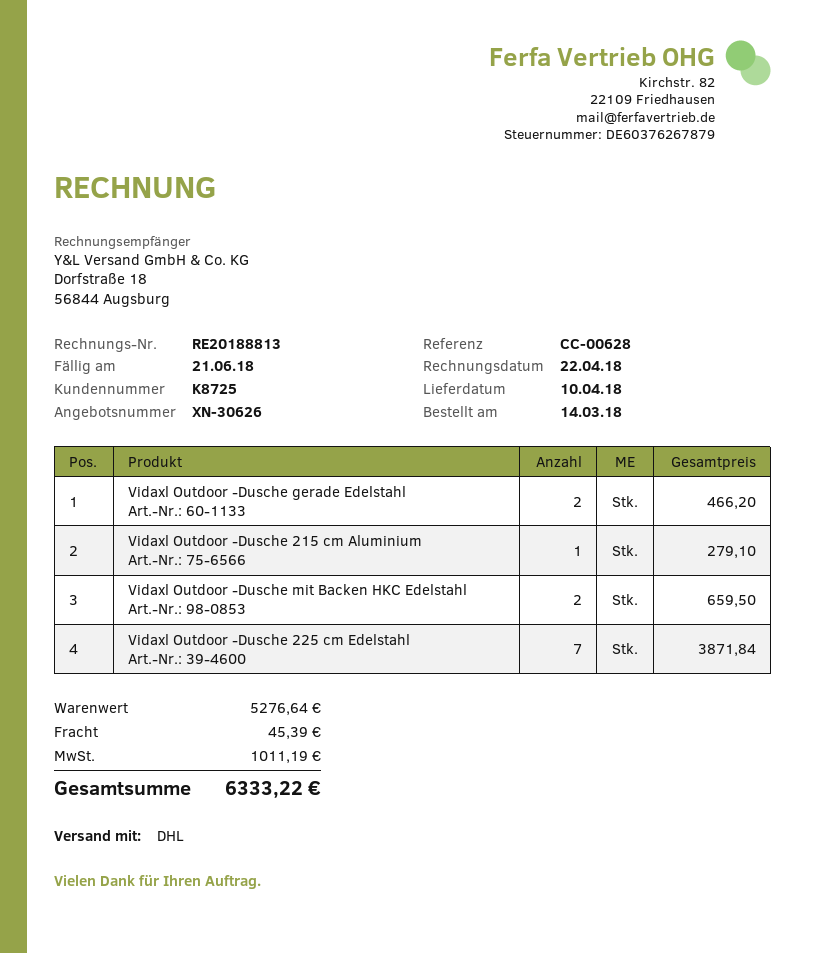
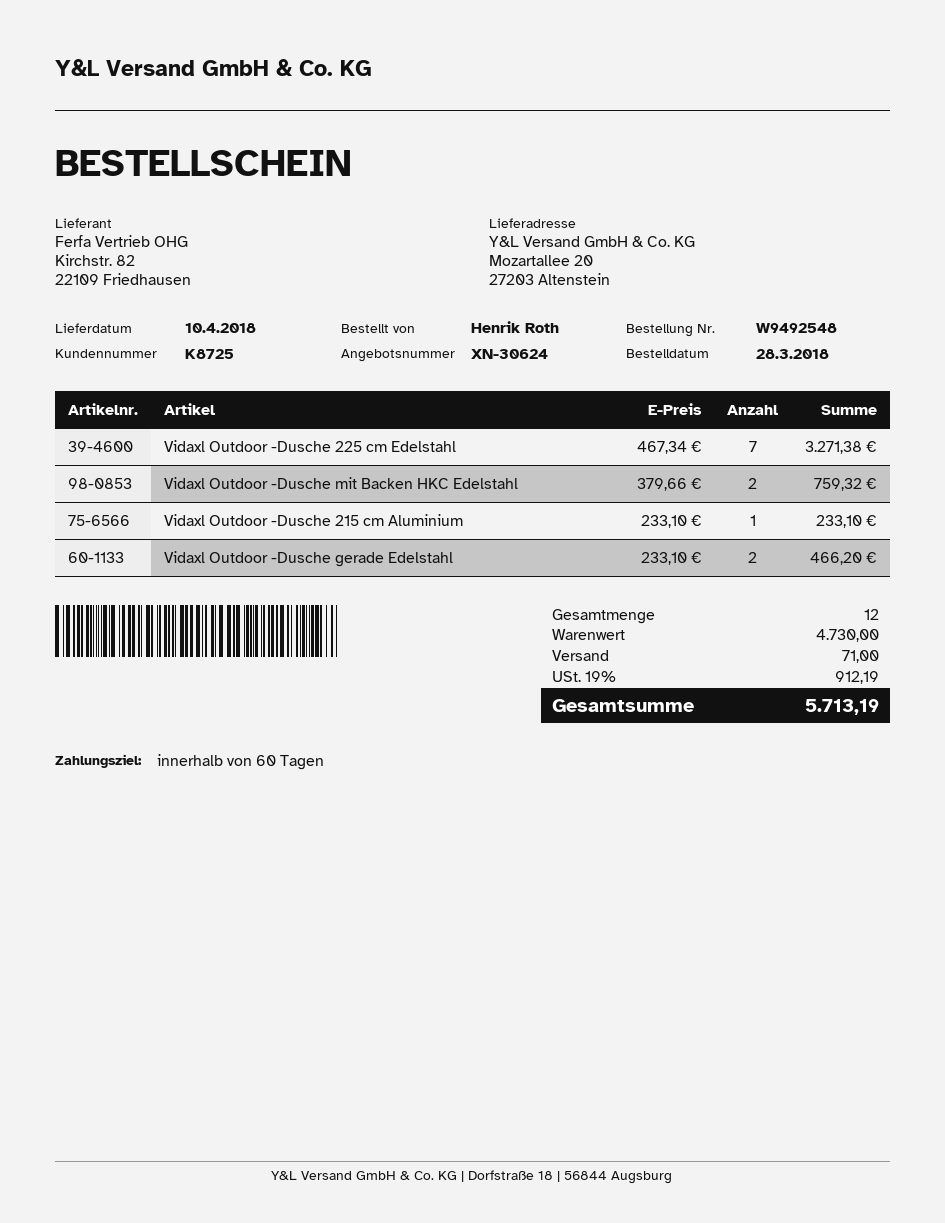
quote number: XN-30626 -> XN-30624
order date: 2018-03-14 -> 2018-03-28
Vidaxl Outdoor -Dusche 215 cm Aluminium: 1 for 279.10 -> 1 for 233.10
Vidaxl Outdoor -Dusche mit Backen HKC Edelstahl: 2 for 659.50 -> 2 for 759.32
Vidaxl Outdoor -Dusche 225 cm Edelstahl: 7 for 3871.84 -> 7 for 3271.38
subtotal: 5276.64 -> 4730.00
shipping: 45.39 -> 71.00
tax: 1011.19 -> 912.19
total: 6333.22 -> 5713.19

